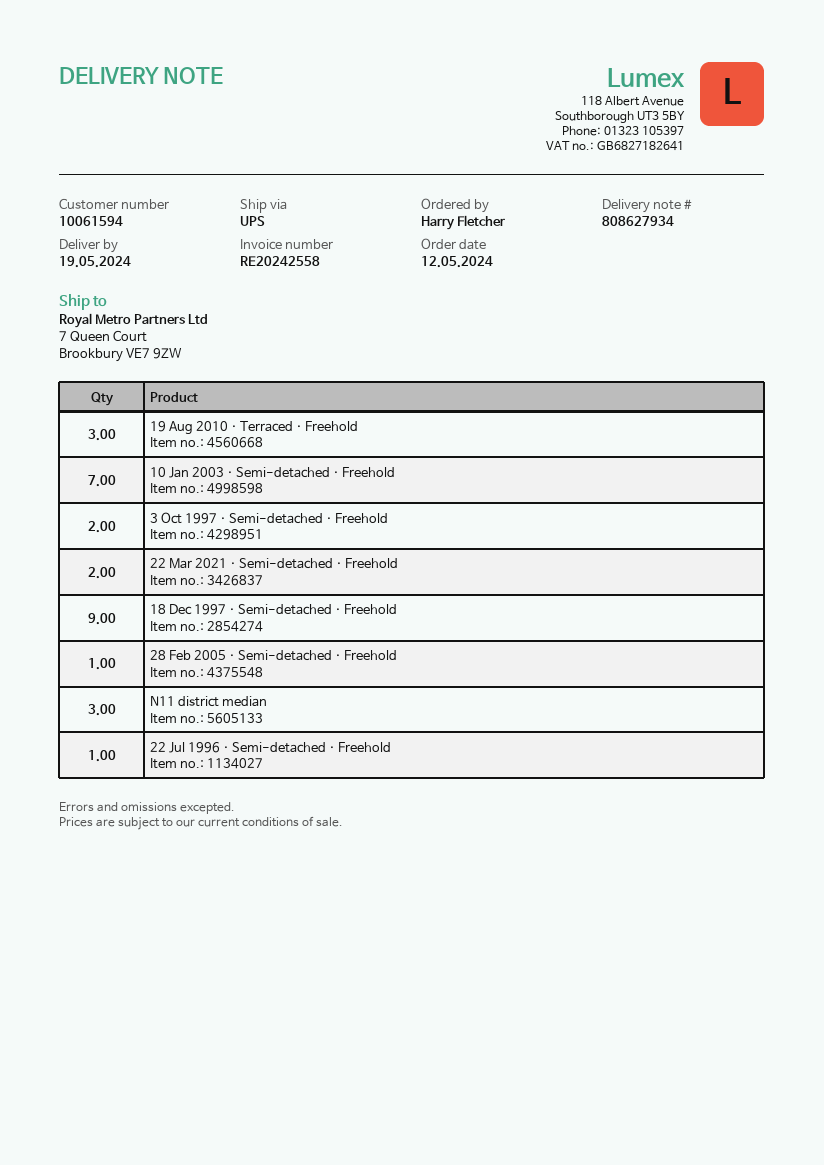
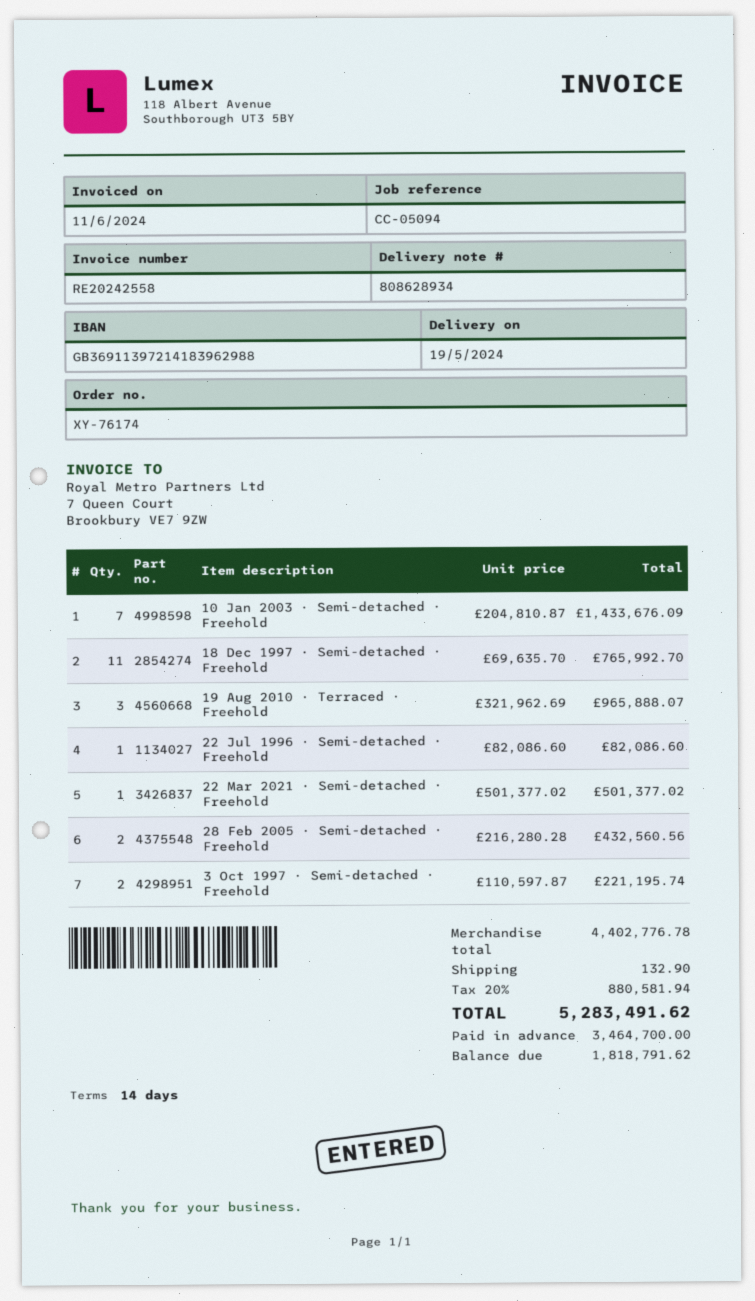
delivery note number: 808627934 -> 808628934
22 Mar 2021 · Semi-detached · Freehold: 2 -> 1
18 Dec 1997 · Semi-detached · Freehold: 9 -> 11
28 Feb 2005 · Semi-detached · Freehold: 1 -> 2
N11 district median: 3 -> none

